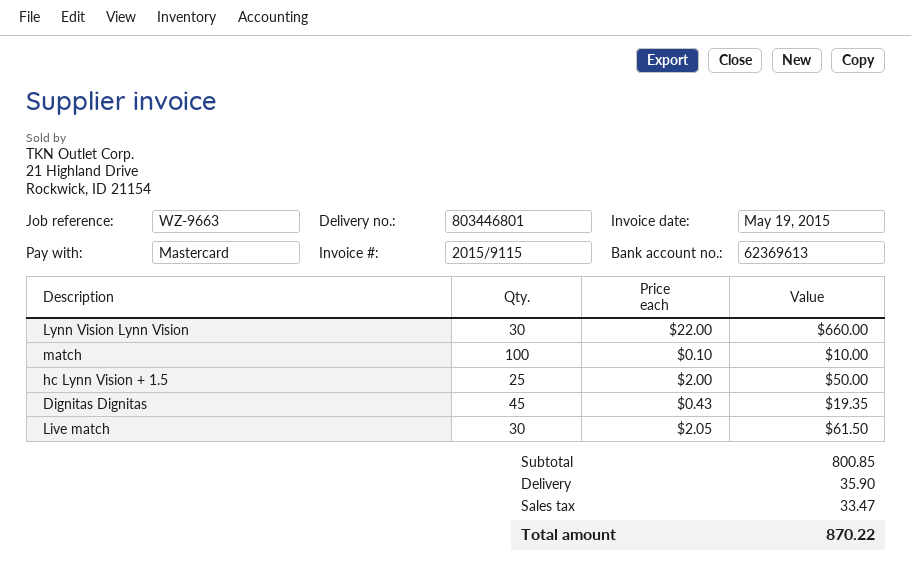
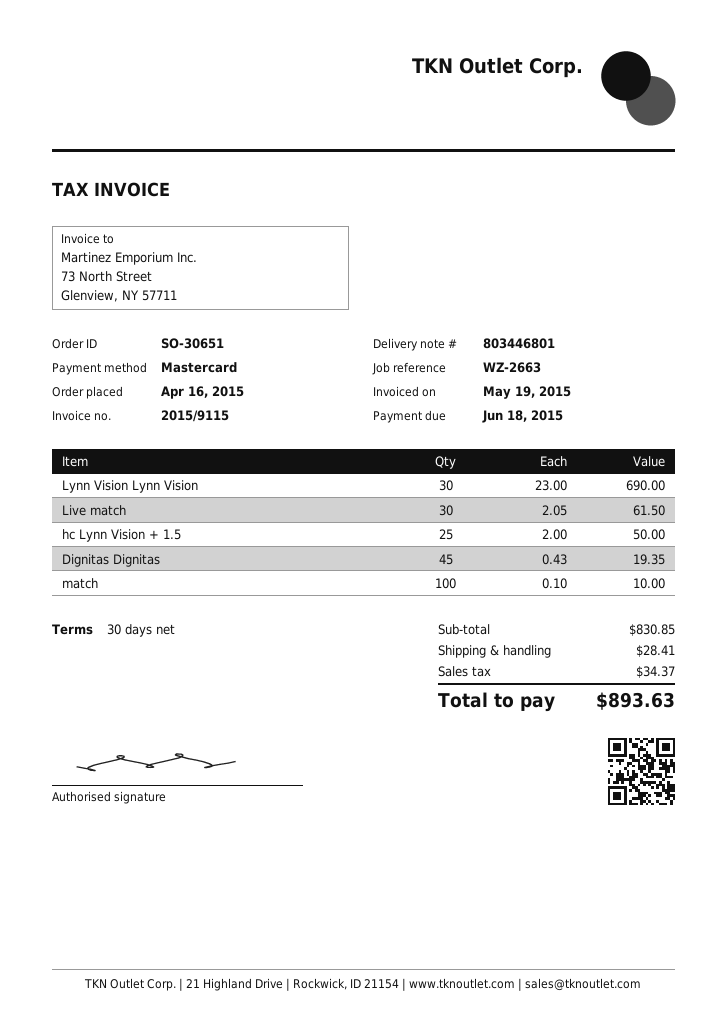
reference: WZ-9663 -> WZ-2663
Lynn Vision Lynn Vision: 30 x 22.00 = 660.00 -> 30 x 23.00 = 690.00
subtotal: 800.85 -> 830.85
shipping: 35.90 -> 28.41
tax: 33.47 -> 34.37
total: 870.22 -> 893.63

